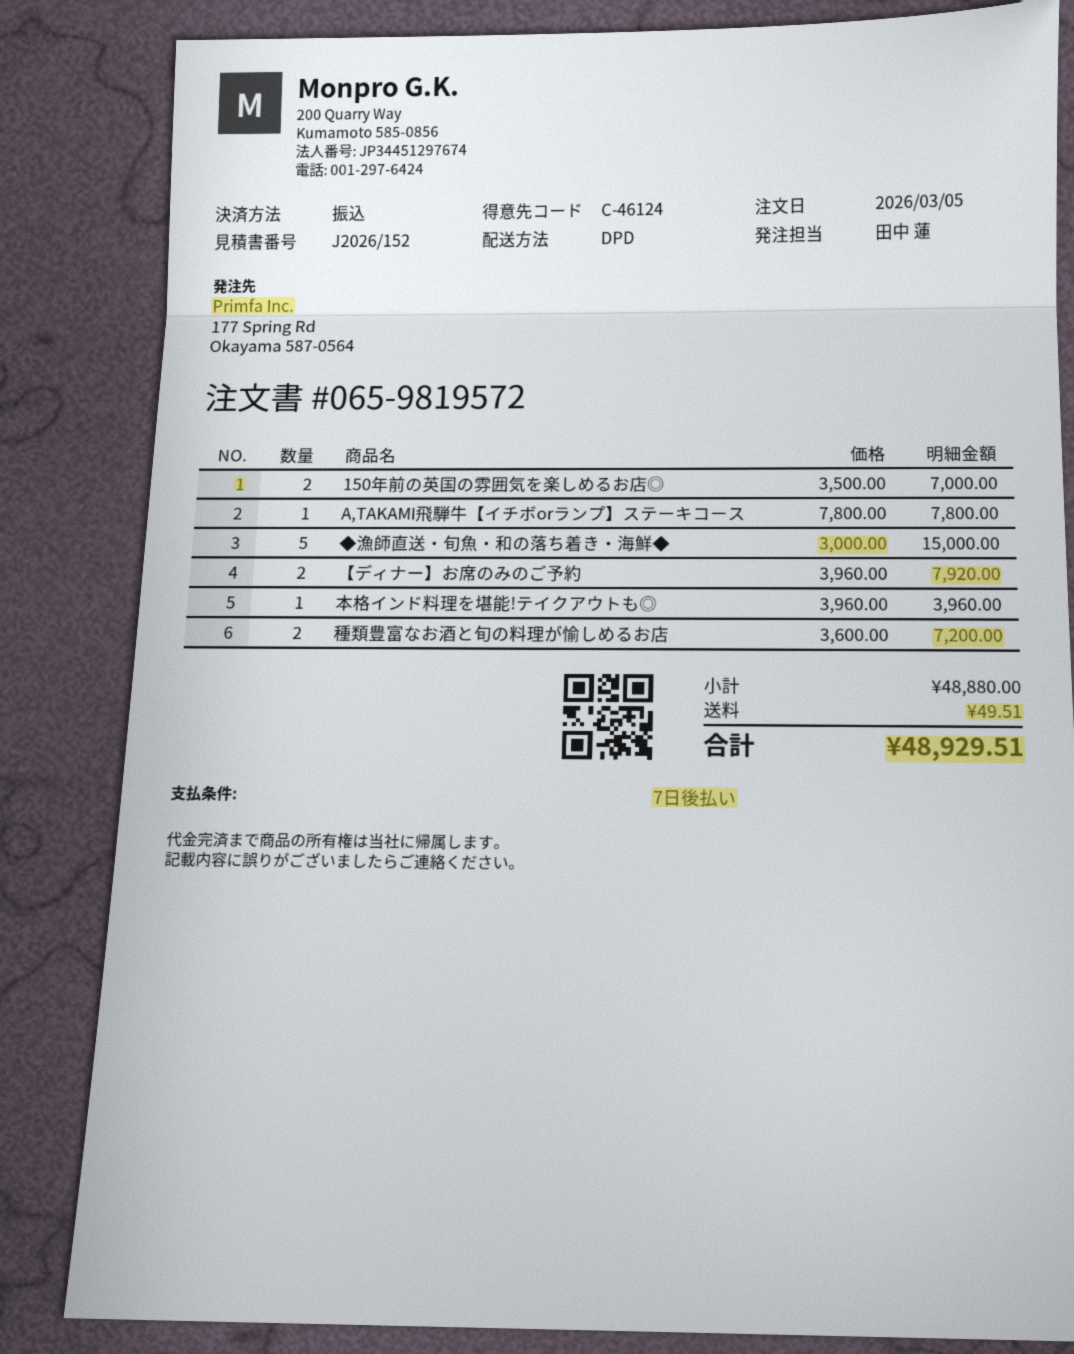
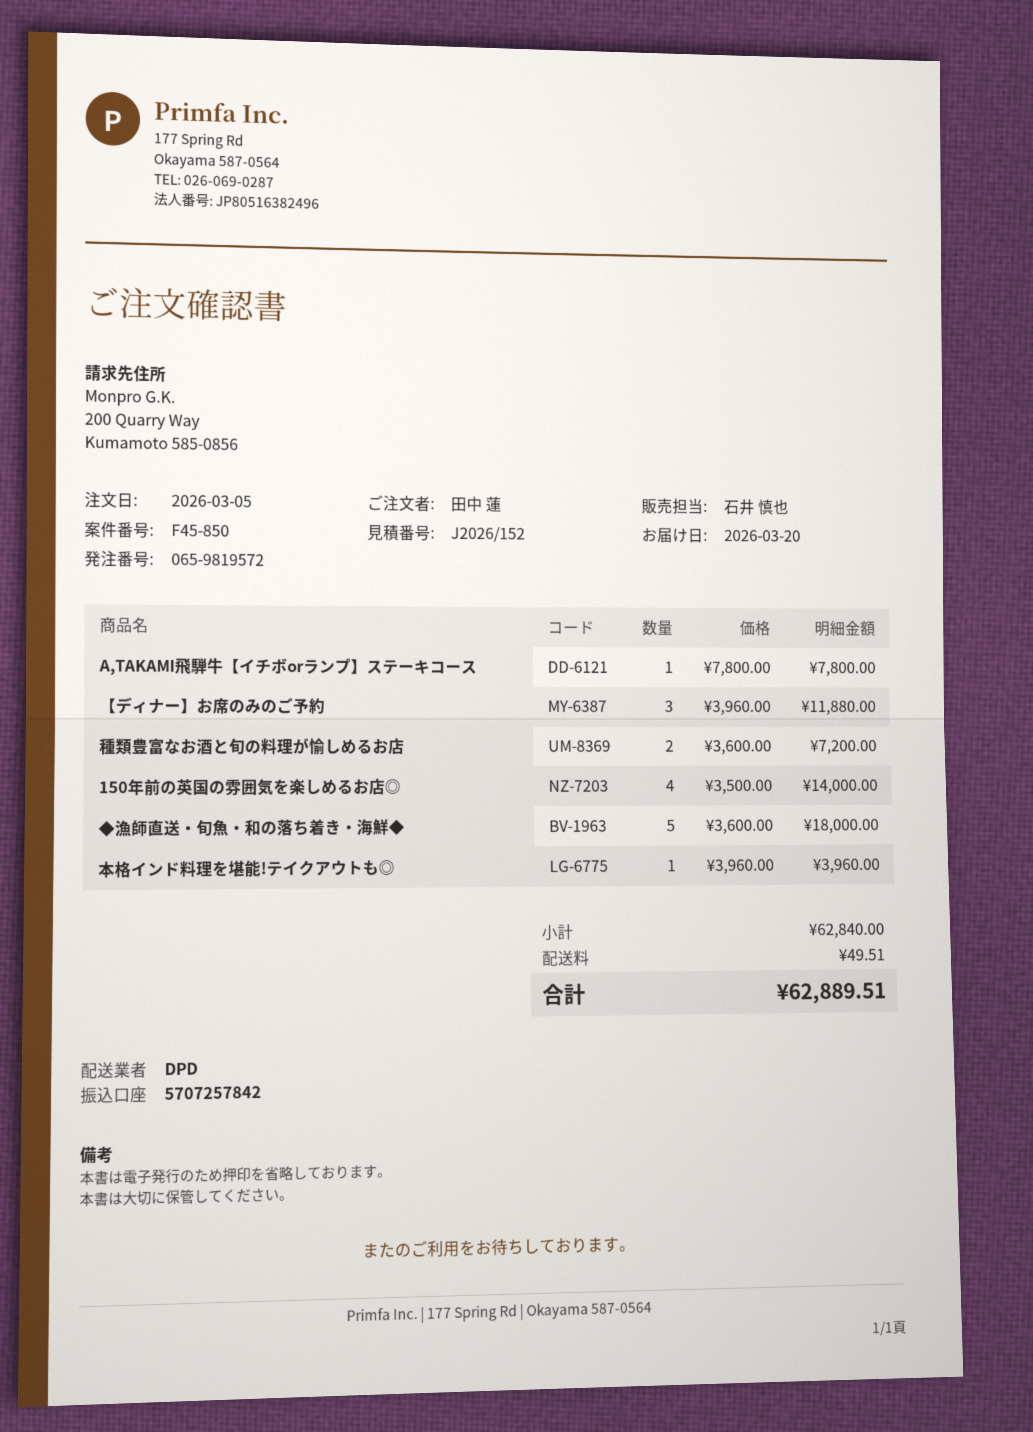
150年前の英国の雰囲気を楽しめるお店◎: 2 x 3500.00 = 7000.00 -> 4 x 3500.00 = 14000.00
◆漁師直送・旬魚・和の落ち着き・海鮮◆: 5 x 3000.00 = 15000.00 -> 5 x 3600.00 = 18000.00
【ディナー】お席のみのご予約: 2 x 3960.00 = 7920.00 -> 3 x 3960.00 = 11880.00
subtotal: 48880.00 -> 62840.00
total: 48929.51 -> 62889.51

